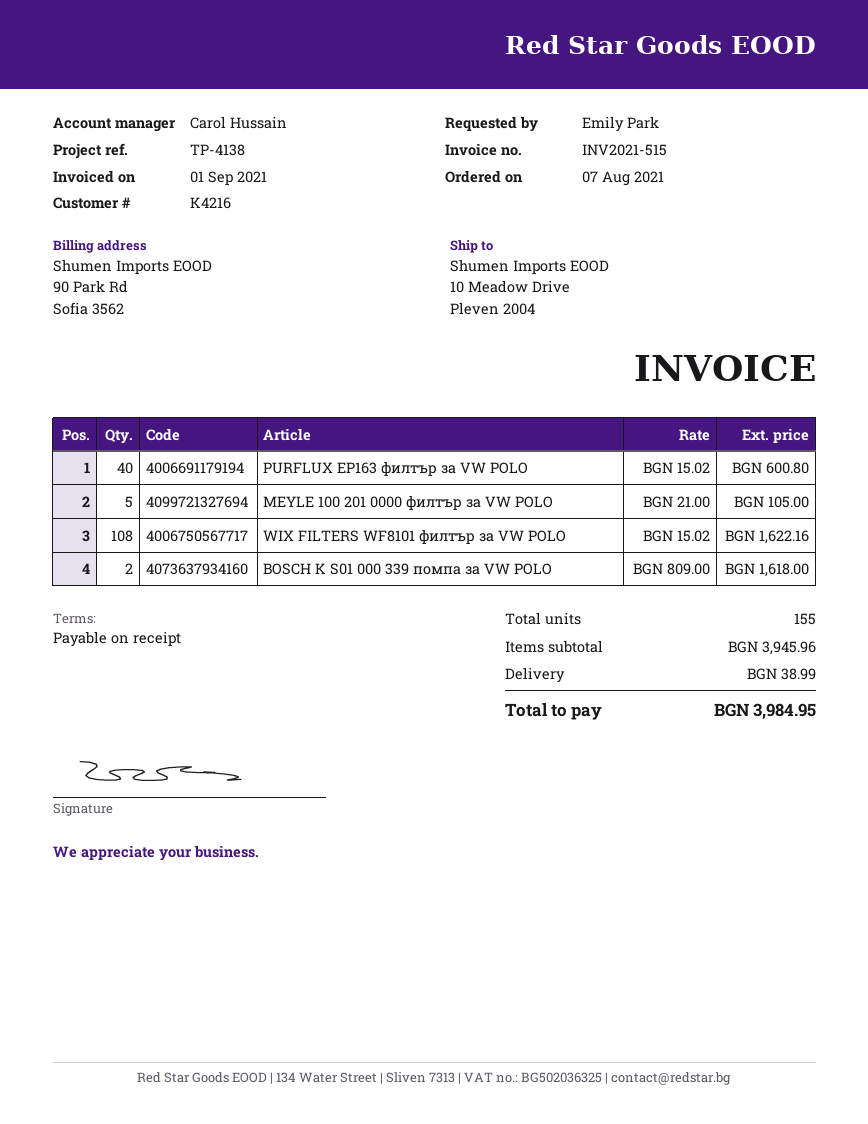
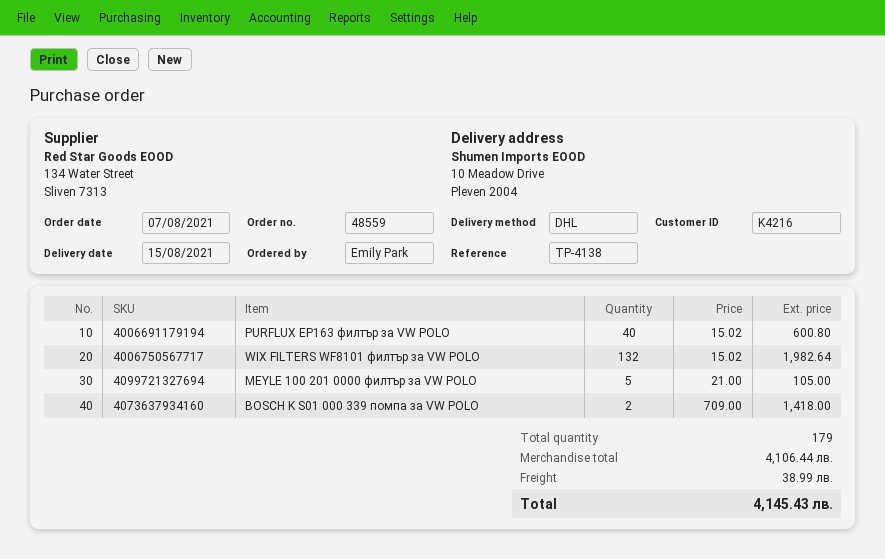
WIX FILTERS WF8101 филтър за VW POLO: 108 x 15.02 = 1622.16 -> 132 x 15.02 = 1982.64
BOSCH K S01 000 339 помпа за VW POLO: 2 x 809.00 = 1618.00 -> 2 x 709.00 = 1418.00
total quantity: 155 -> 179
subtotal: 3945.96 -> 4106.44
total: 3984.95 -> 4145.43

